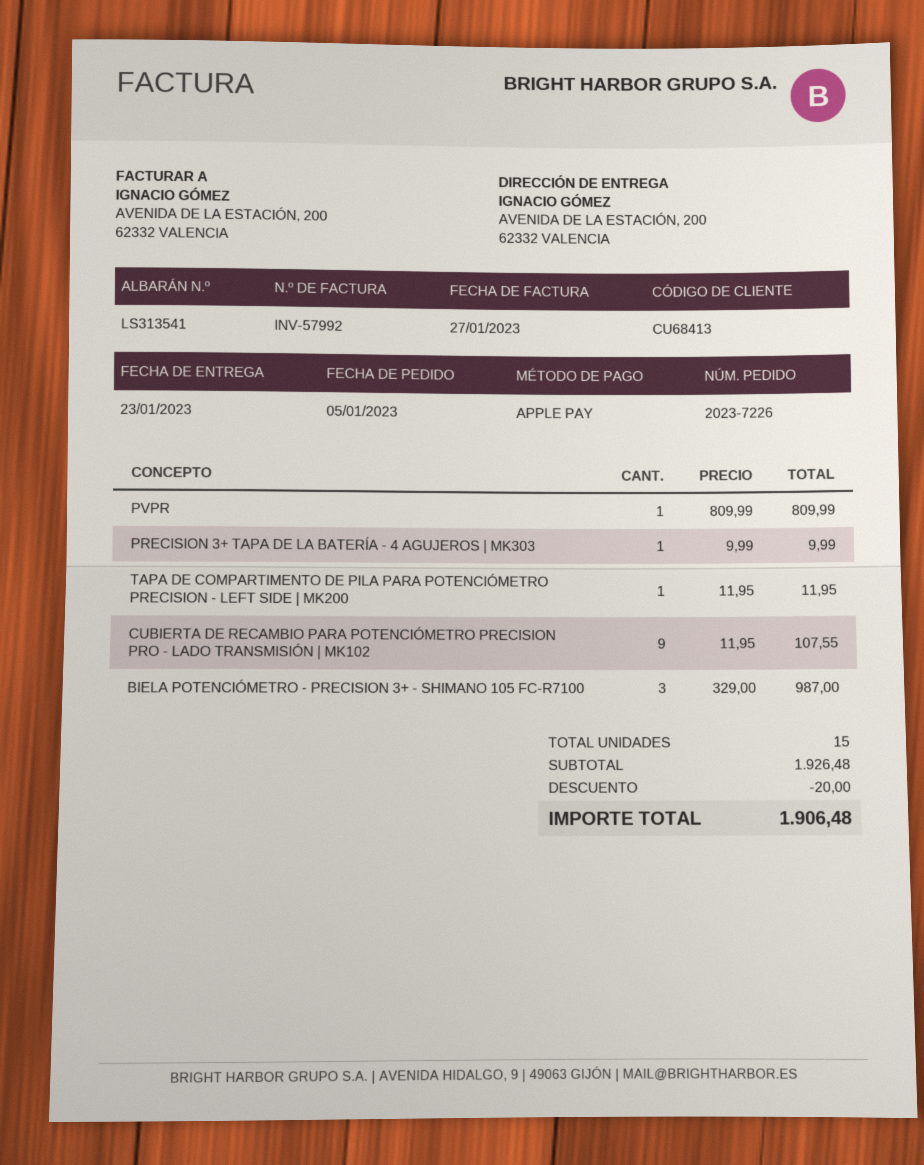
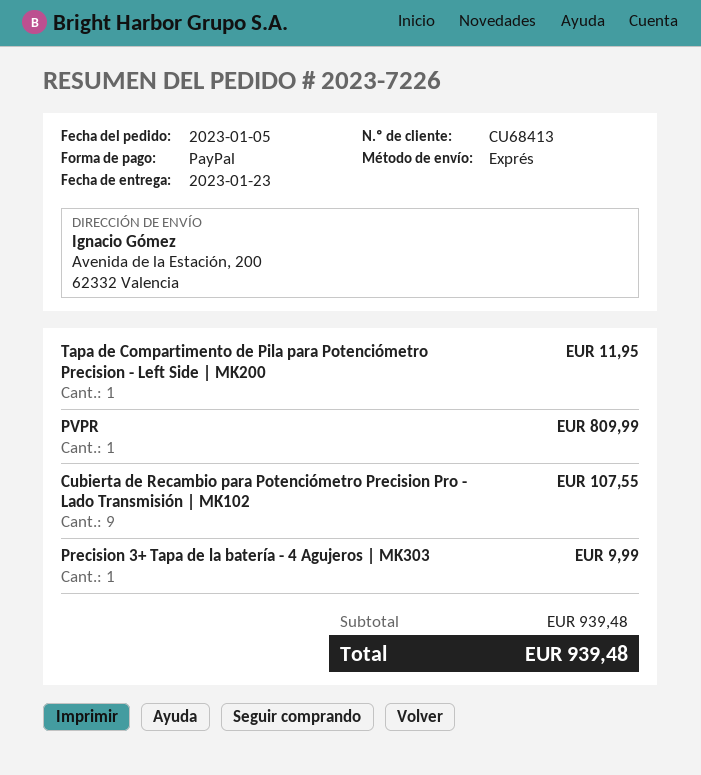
payment method: Apple Pay -> PayPal
BIELA POTENCIÓMETRO - PRECISION 3+ - SHIMANO 105 FC-R7100: 3 for 987.00 -> none
subtotal: 1926.48 -> 939.48
discount: 20.00 -> none
total: 1906.48 -> 939.48

